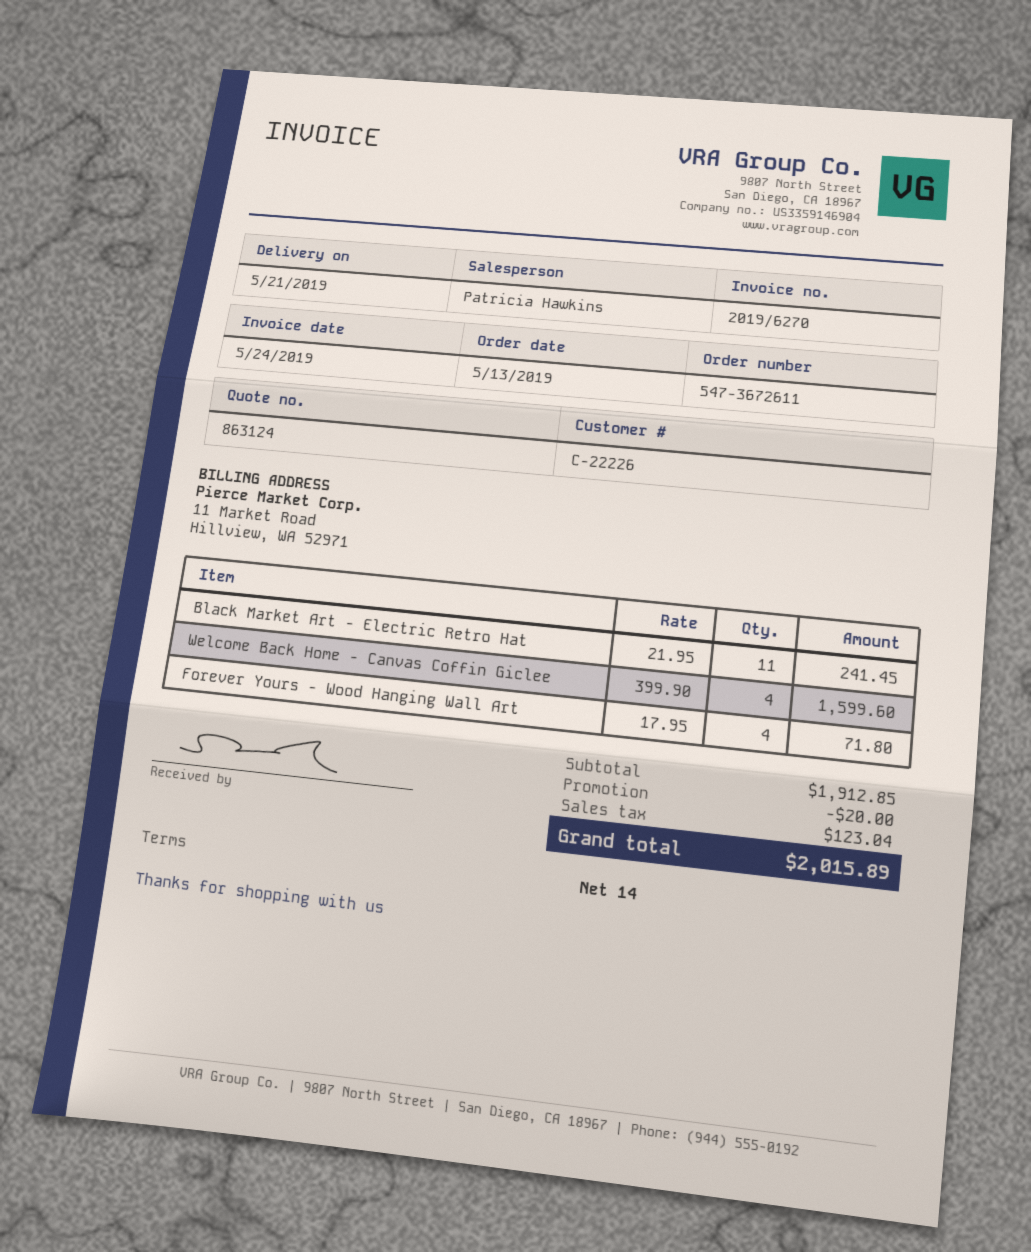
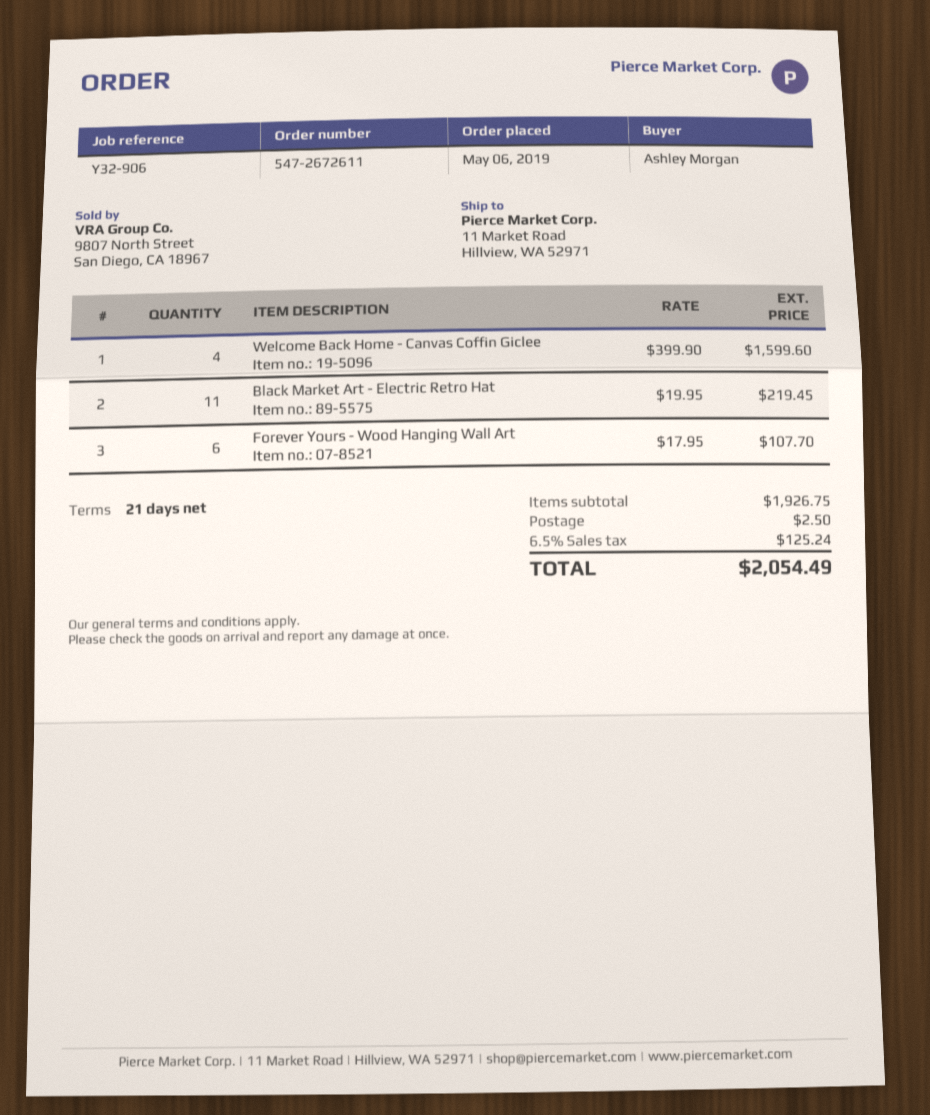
order number: 547-3672611 -> 547-2672611
order date: 2019-05-13 -> 2019-05-06
payment terms: 14 days -> 21 days
Black Market Art - Electric Retro Hat: 11 x 21.95 = 241.45 -> 11 x 19.95 = 219.45
Forever Yours - Wood Hanging Wall Art: 4 x 17.95 = 71.80 -> 6 x 17.95 = 107.70
subtotal: 1912.85 -> 1926.75
discount: 20.00 -> none
shipping: none -> 2.50
tax: 123.04 -> 125.24
total: 2015.89 -> 2054.49

